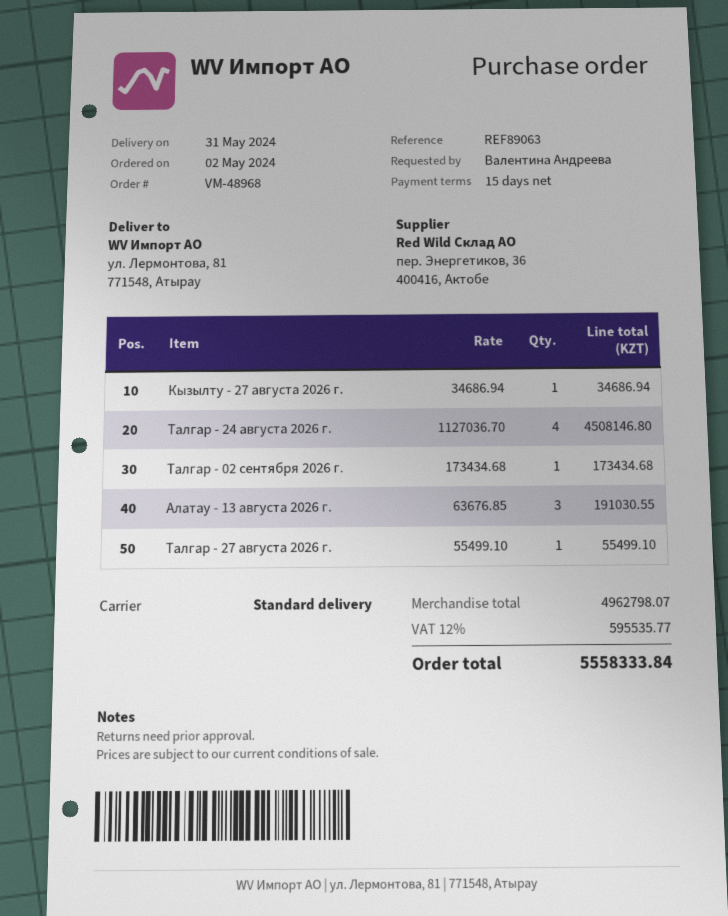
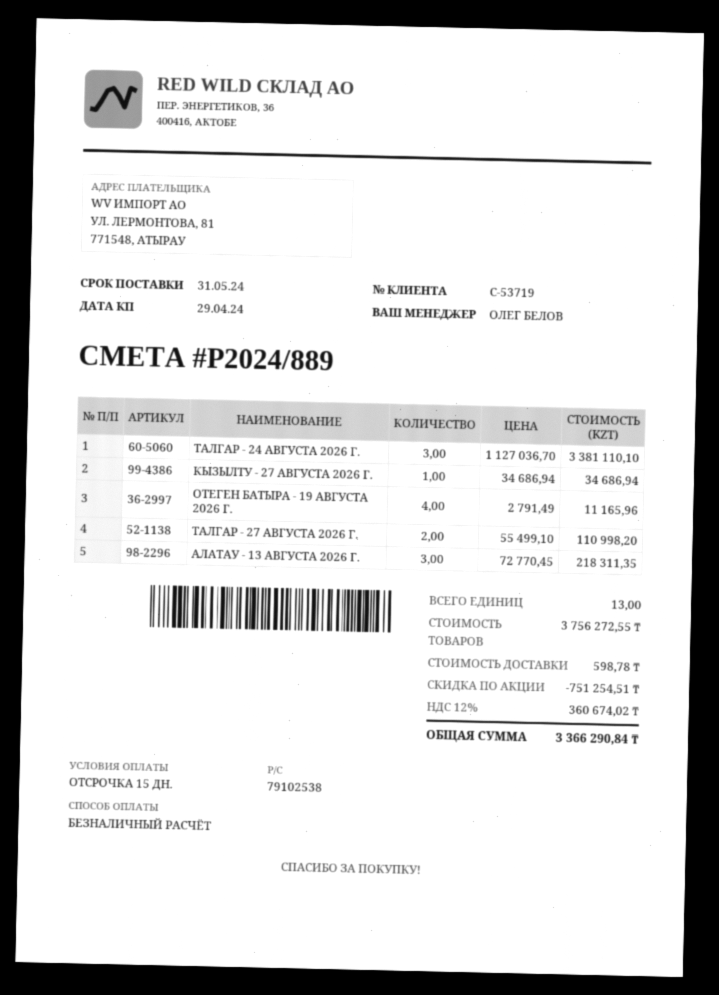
Талгар - 24 августа 2026 г.: 4 x 1127036.70 = 4508146.80 -> 3 x 1127036.70 = 3381110.10
Талгар - 02 сентября 2026 г.: 1 x 173434.68 = 173434.68 -> none
Алатау - 13 августа 2026 г.: 3 x 63676.85 = 191030.55 -> 3 x 72770.45 = 218311.35
Талгар - 27 августа 2026 г.: 1 x 55499.10 = 55499.10 -> 2 x 55499.10 = 110998.20
ОТЕГЕН БАТЫРА - 19 АВГУСТА 2026 Г.: none -> 4 x 2791.49 = 11165.96
subtotal: 4962798.07 -> 3756272.55
discount: none -> 751254.51
shipping: none -> 598.78
tax: 12% = 595535.77 -> 12% = 360674.02
total: 5558333.84 -> 3366290.84

